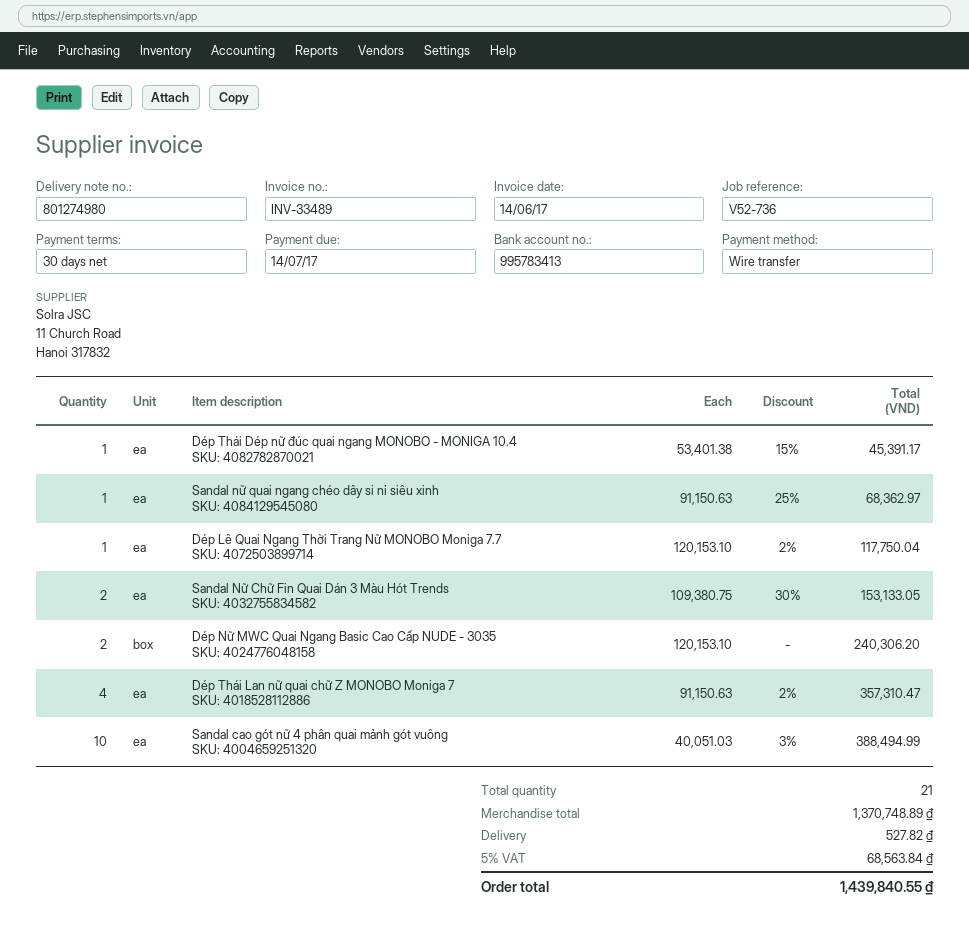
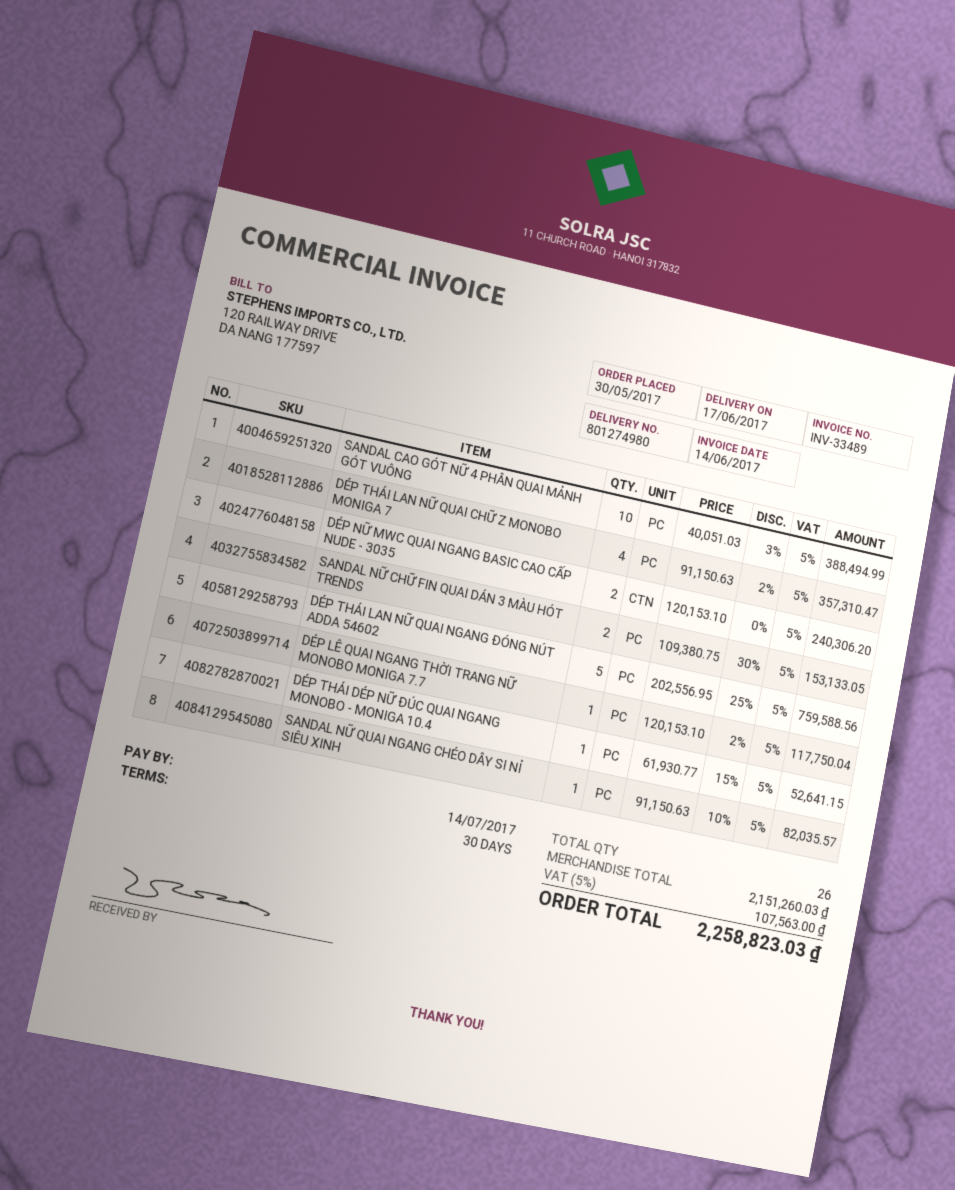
Dép Thái Dép nữ đúc quai ngang MONOBO - MONIGA 10.4: 1 x 53401.38 - 15% = 45391.17 -> 1 x 61930.77 - 15% = 52641.15
Sandal nữ quai ngang chéo dây si nỉ siêu xinh: 1 x 91150.63 - 25% = 68362.97 -> 1 x 91150.63 - 10% = 82035.57
DÉP THÁI LAN NỮ QUAI NGANG ĐÓNG NÚT ADDA 54602: none -> 5 x 202556.95 - 25% = 759588.56
total quantity: 21 -> 26
subtotal: 1370748.89 -> 2151260.03
shipping: 527.82 -> none
tax: 5% = 68563.84 -> 5% = 107563.00
total: 1439840.55 -> 2258823.03

